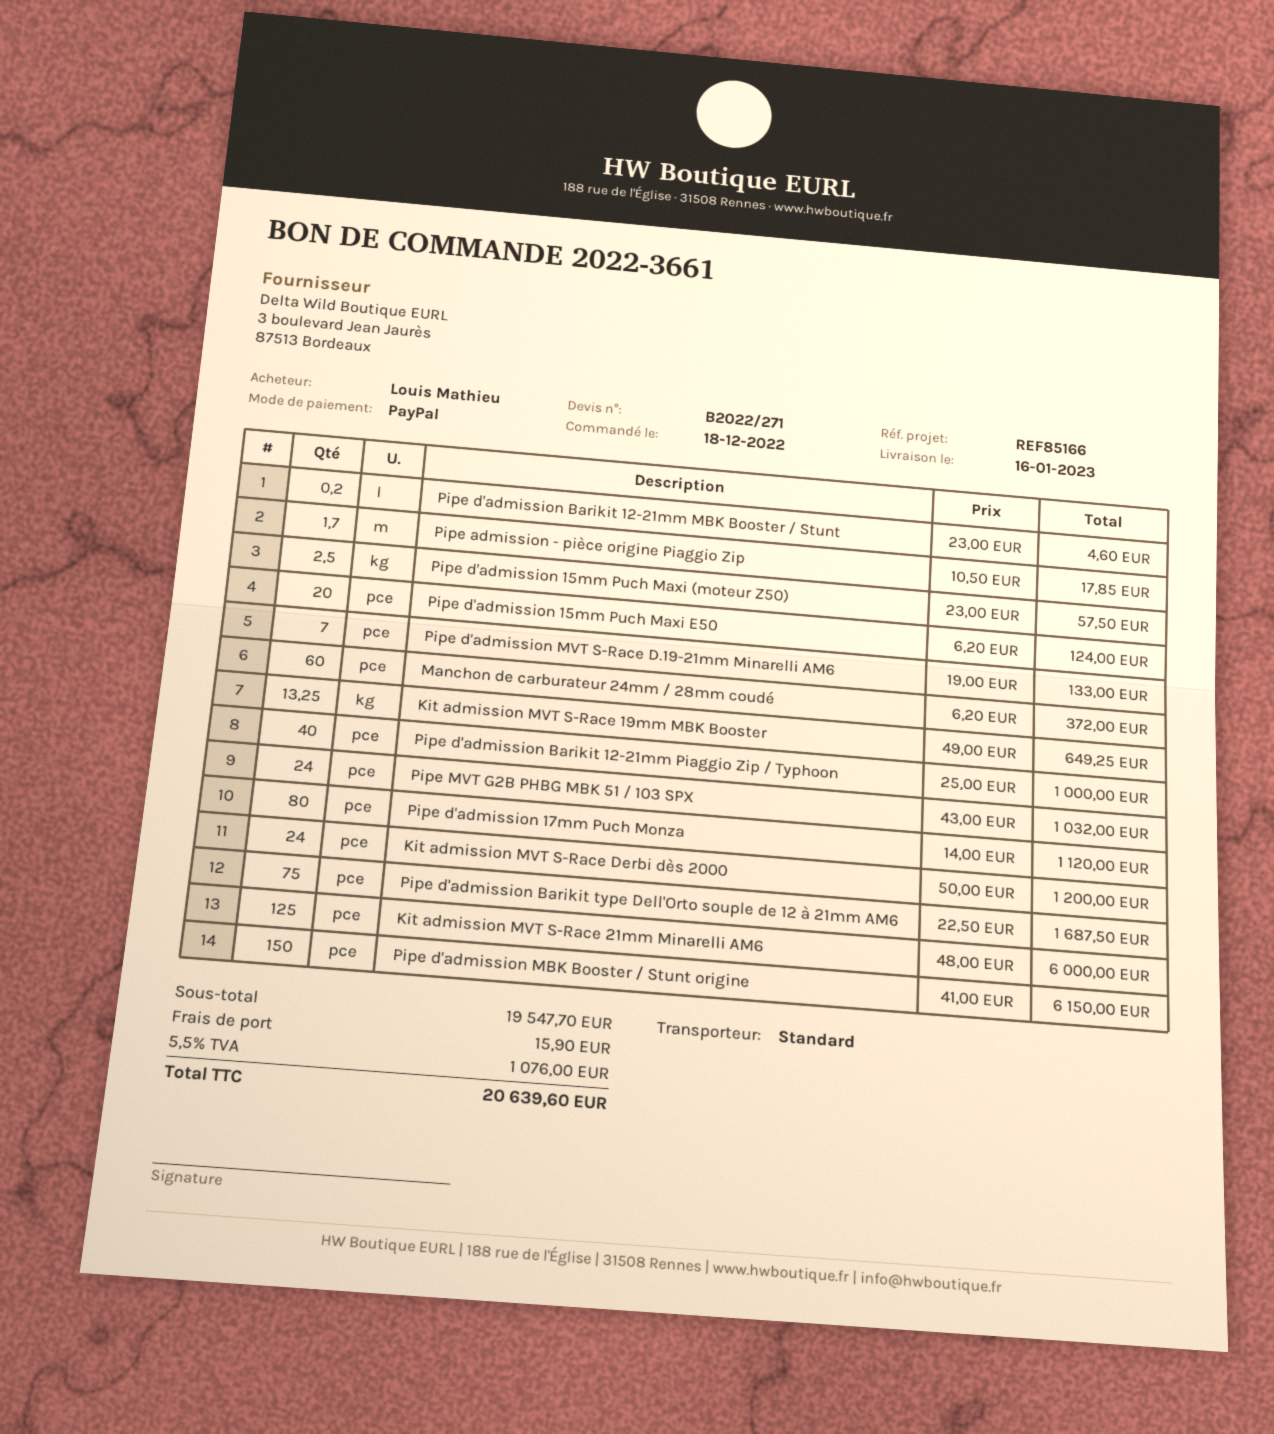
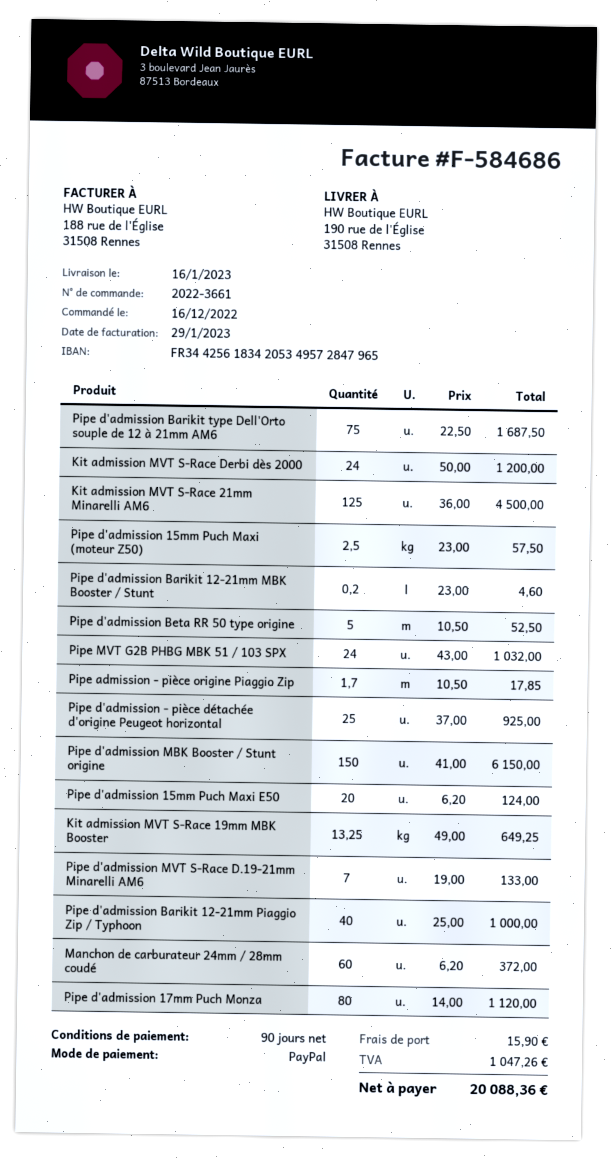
order date: 2022-12-18 -> 2022-12-16
Kit admission MVT S-Race 21mm Minarelli AM6: 125 x 48.00 = 6000.00 -> 125 x 36.00 = 4500.00
Pipe d'admission Beta RR 50 type origine: none -> 5 x 10.50 = 52.50
Pipe d'admission - pièce détachée d'origine Peugeot horizontal: none -> 25 x 37.00 = 925.00
tax: 1076.00 -> 1047.26
total: 20639.60 -> 20088.36

